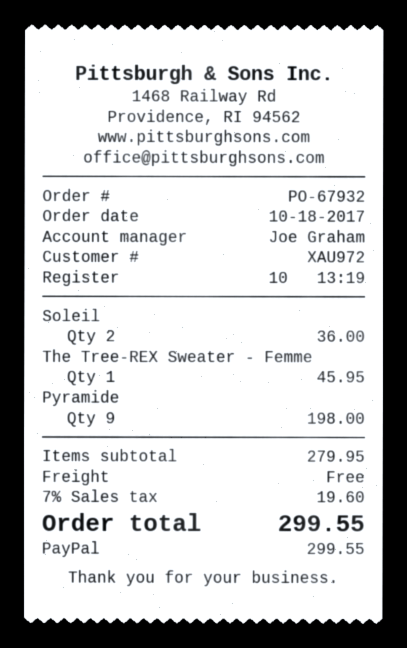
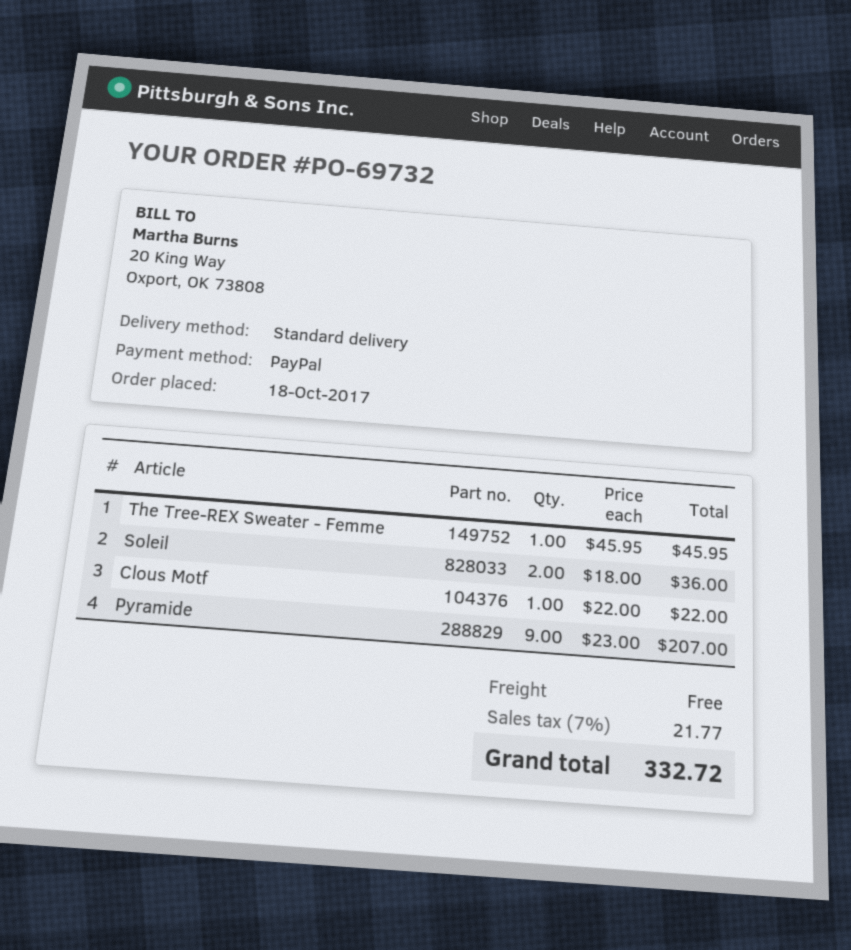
order number: PO-67932 -> PO-69732
Pyramide: 9 for 198.00 -> 9 for 207.00
Clous Motf: none -> 1 for 22.00
tax: 7% = 19.60 -> 7% = 21.77
total: 299.55 -> 332.72

